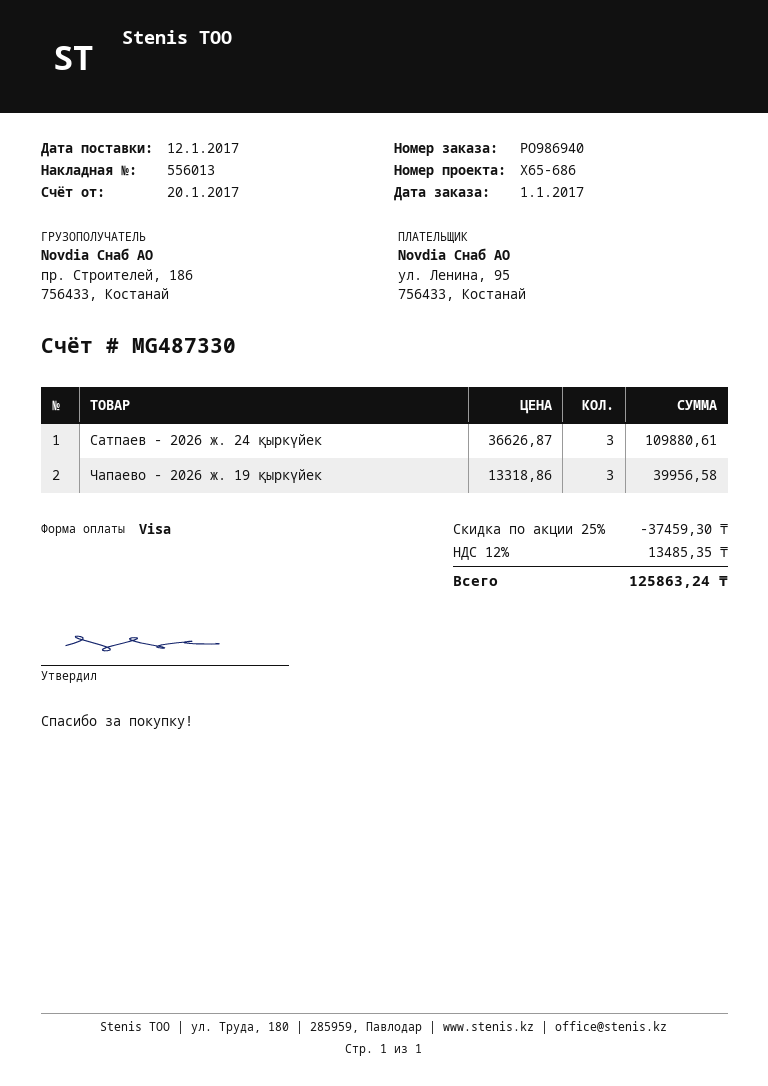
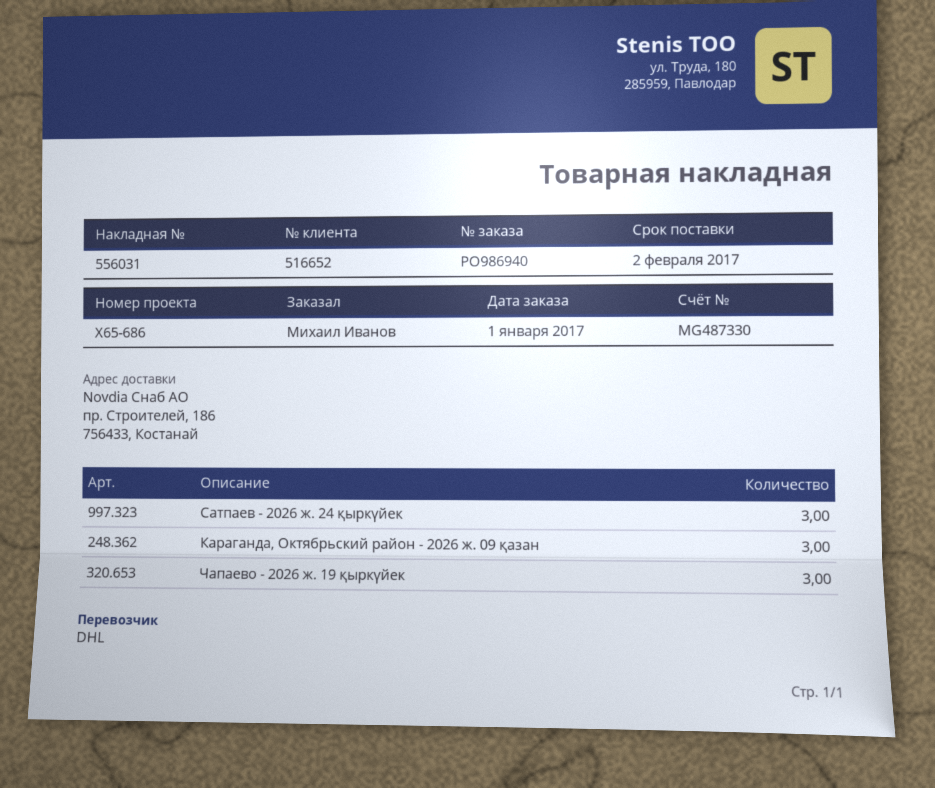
delivery note number: 556013 -> 556031
delivery date: 2017-01-12 -> 2017-02-02
Караганда, Октябрьский район - 2026 ж. 09 қазан: none -> 3

